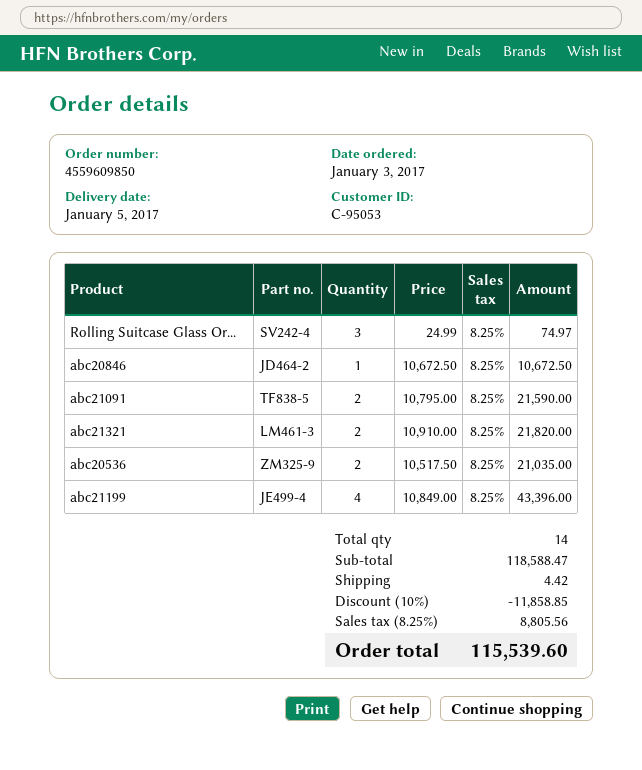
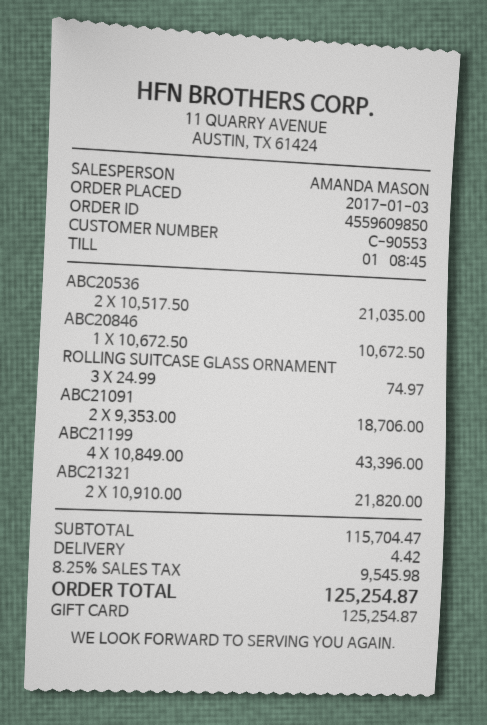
customer number: C-95053 -> C-90553
abc21091: 2 x 10795.00 = 21590.00 -> 2 x 9353.00 = 18706.00
subtotal: 118588.47 -> 115704.47
discount: 10% = 11858.85 -> none
tax: 8.25% = 8805.56 -> 8.25% = 9545.98
total: 115539.60 -> 125254.87

